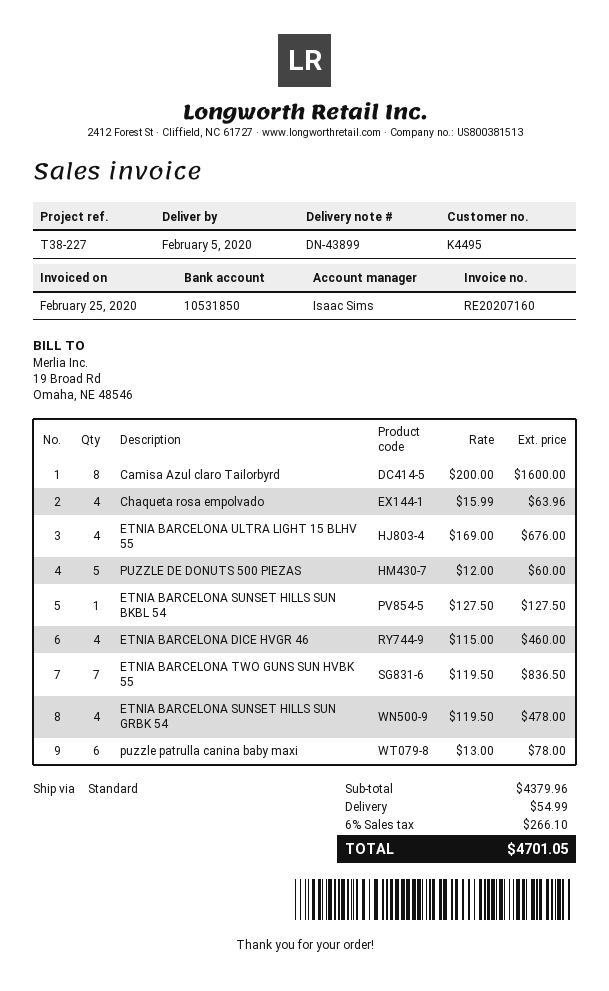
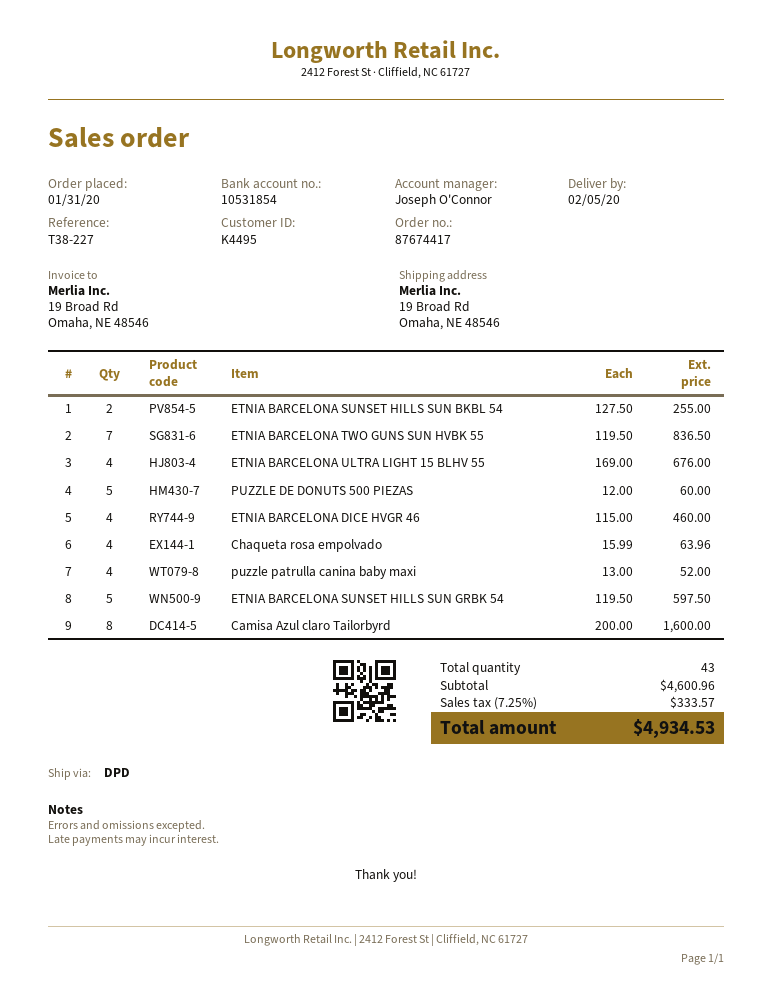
sales rep: Isaac Sims -> Joseph O'Connor
bank account: 10531850 -> 10531854
shipping method: standard -> DPD
ETNIA BARCELONA SUNSET HILLS SUN BKBL 54: 1 x 127.50 = 127.50 -> 2 x 127.50 = 255.00
ETNIA BARCELONA SUNSET HILLS SUN GRBK 54: 4 x 119.50 = 478.00 -> 5 x 119.50 = 597.50
puzzle patrulla canina baby maxi: 6 x 13.00 = 78.00 -> 4 x 13.00 = 52.00
subtotal: 4379.96 -> 4600.96
shipping: 54.99 -> none
tax: 6% = 266.10 -> 7.25% = 333.57
total: 4701.05 -> 4934.53

